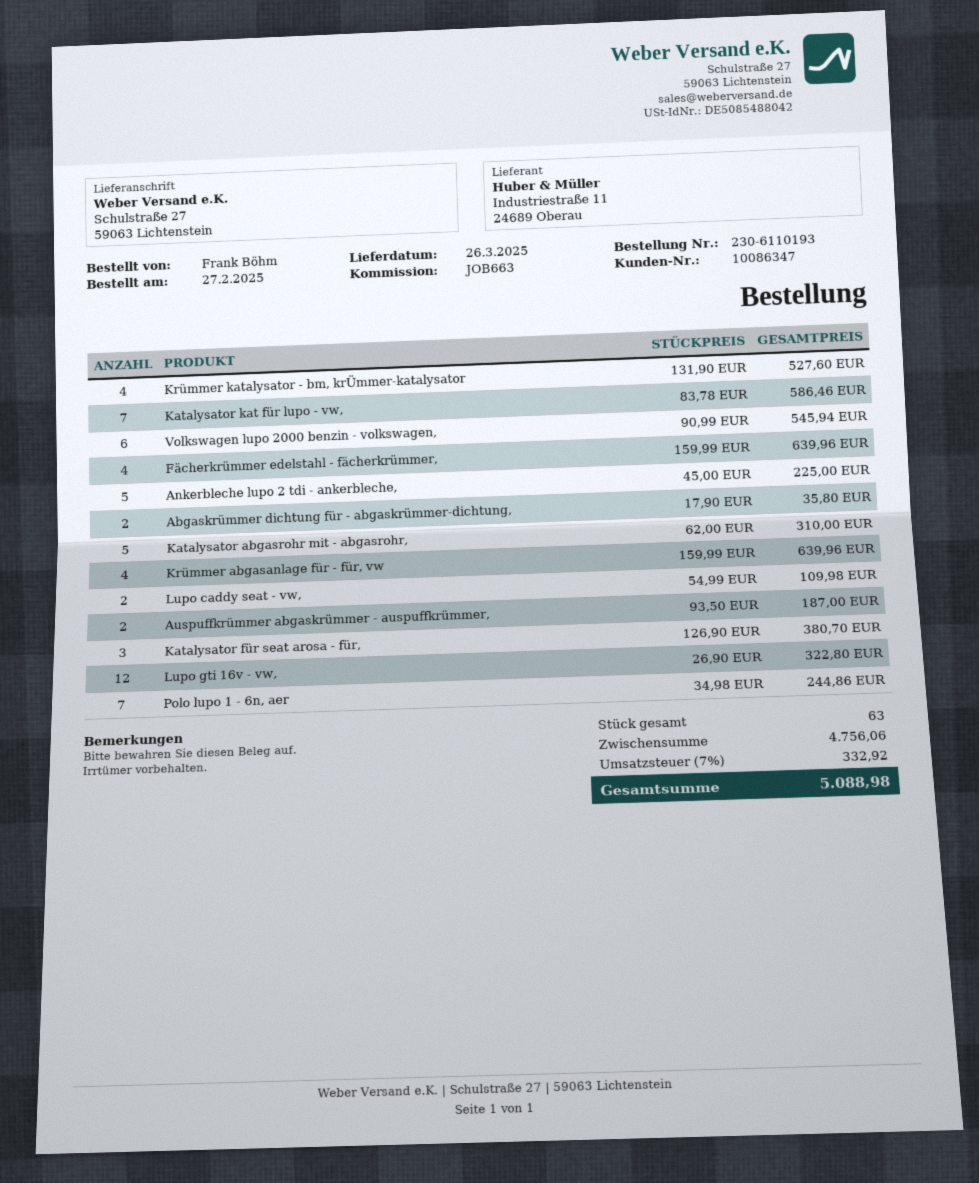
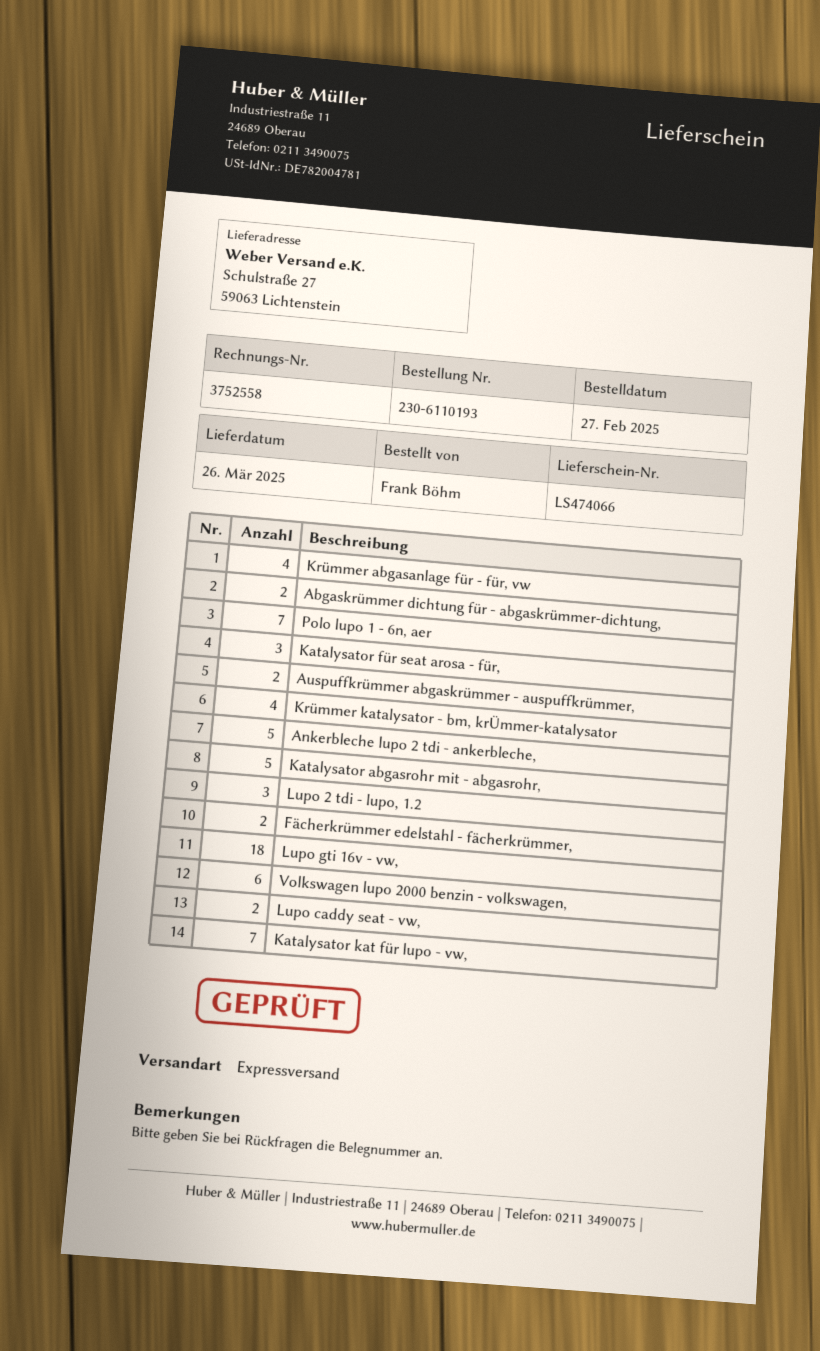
Fächerkrümmer edelstahl - fächerkrümmer,: 4 -> 2
Lupo gti 16v - vw,: 12 -> 18
Lupo 2 tdi - lupo, 1.2: none -> 3

